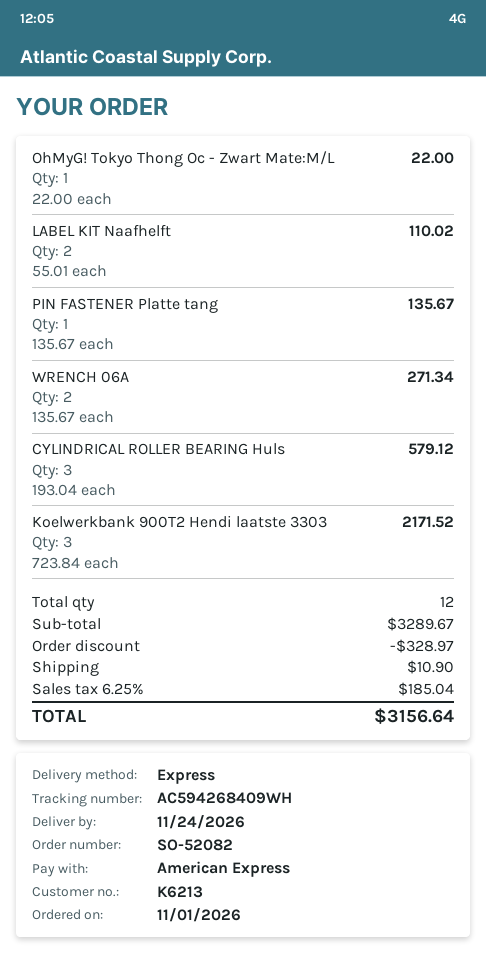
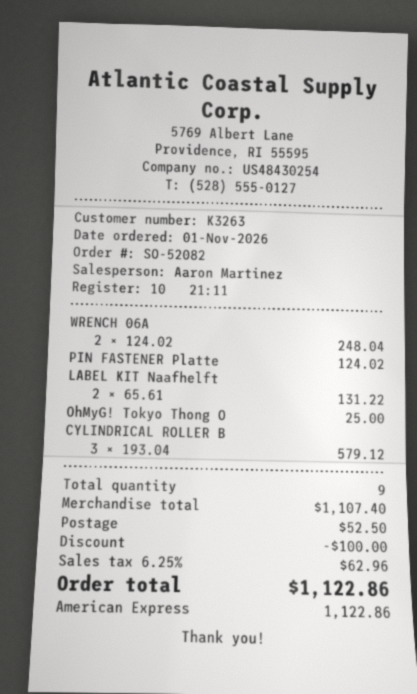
customer number: K6213 -> K3263
OhMyG! Tokyo Thong Oc - Zwart Mate:M/L: 1 x 22.00 = 22.00 -> 1 x 25.00 = 25.00
LABEL KIT Naafhelft: 2 x 55.01 = 110.02 -> 2 x 65.61 = 131.22
PIN FASTENER Platte tang: 1 x 135.67 = 135.67 -> 1 x 124.02 = 124.02
WRENCH 06A: 2 x 135.67 = 271.34 -> 2 x 124.02 = 248.04
Koelwerkbank 900T2 Hendi laatste 3303: 3 x 723.84 = 2171.52 -> none
total quantity: 12 -> 9
subtotal: 3289.67 -> 1107.40
discount: 328.97 -> 100.00
shipping: 10.90 -> 52.50
tax: 6.25% = 185.04 -> 6.25% = 62.96
total: 3156.64 -> 1122.86

